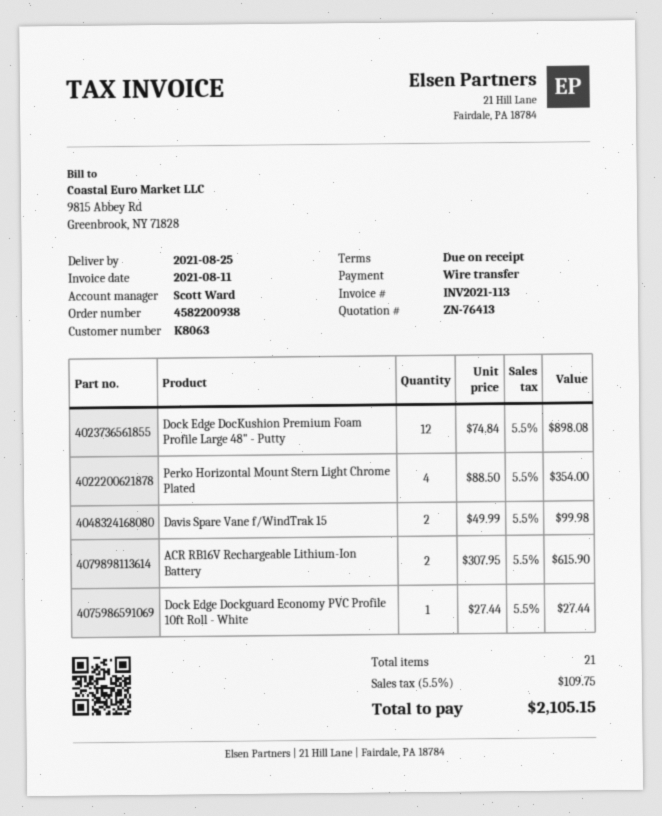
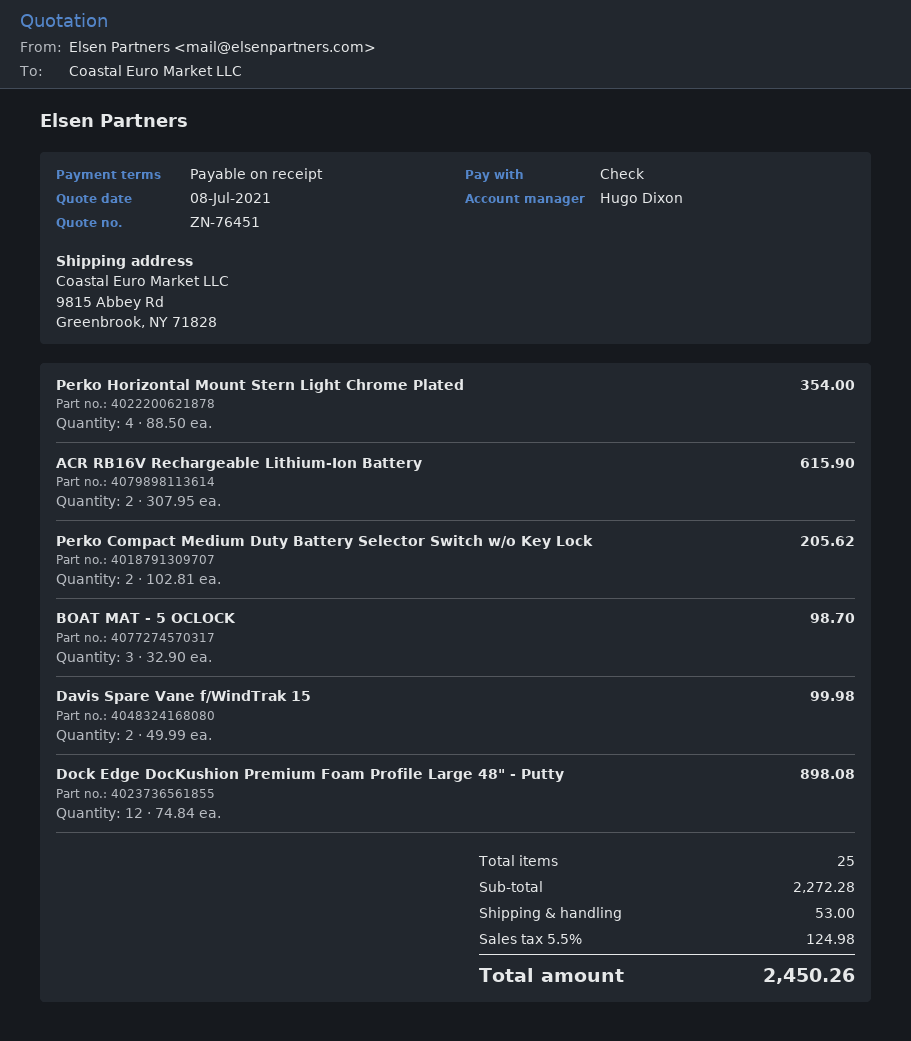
quote number: ZN-76413 -> ZN-76451
sales rep: Scott Ward -> Hugo Dixon
payment method: bank transfer -> cheque
Dock Edge Dockguard Economy PVC Profile 10ft Roll - White: 1 x 27.44 = 27.44 -> none
Perko Compact Medium Duty Battery Selector Switch w/o Key Lock: none -> 2 x 102.81 = 205.62
BOAT MAT - 5 OCLOCK: none -> 3 x 32.90 = 98.70
total quantity: 21 -> 25
shipping: none -> 53.00
tax: 5.5% = 109.75 -> 5.5% = 124.98
total: 2105.15 -> 2450.26

